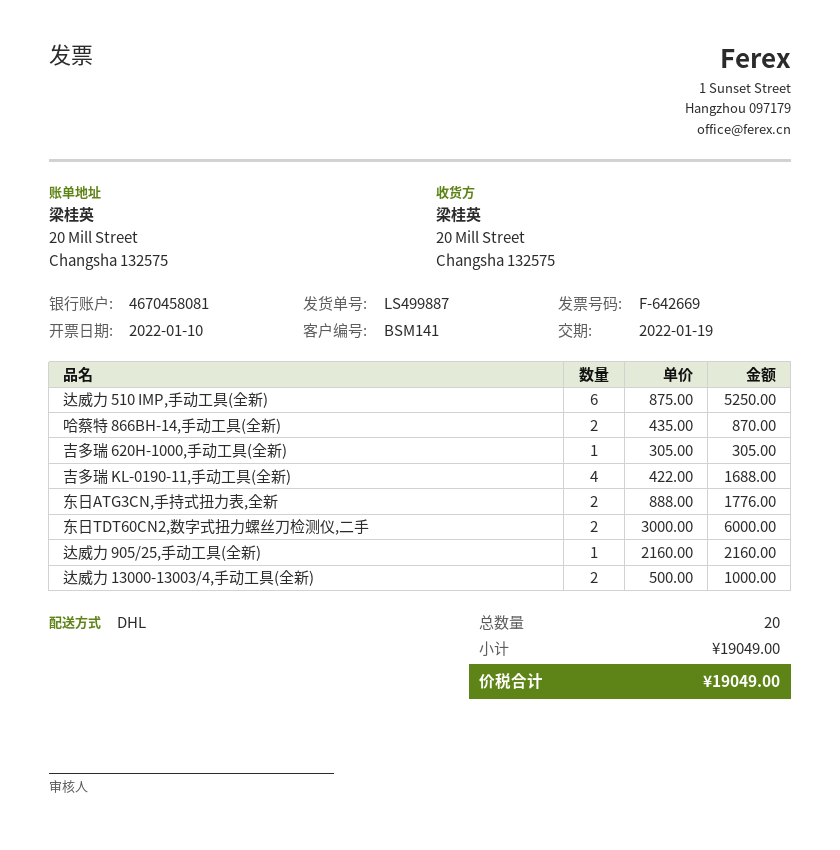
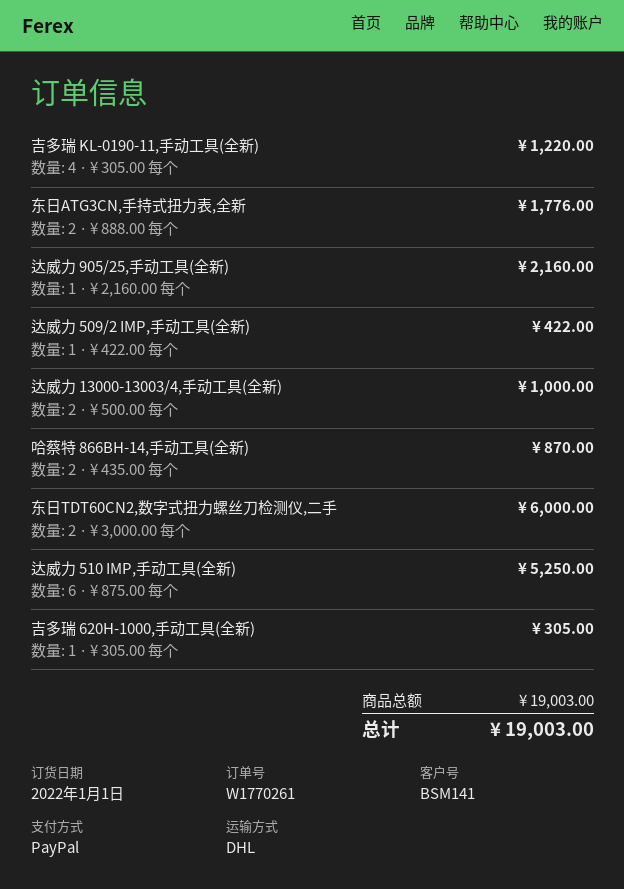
吉多瑞 KL-0190-11,手动工具(全新): 4 x 422.00 = 1688.00 -> 4 x 305.00 = 1220.00
达威力 509/2 IMP,手动工具(全新): none -> 1 x 422.00 = 422.00
subtotal: 19049.00 -> 19003.00
total: 19049.00 -> 19003.00

